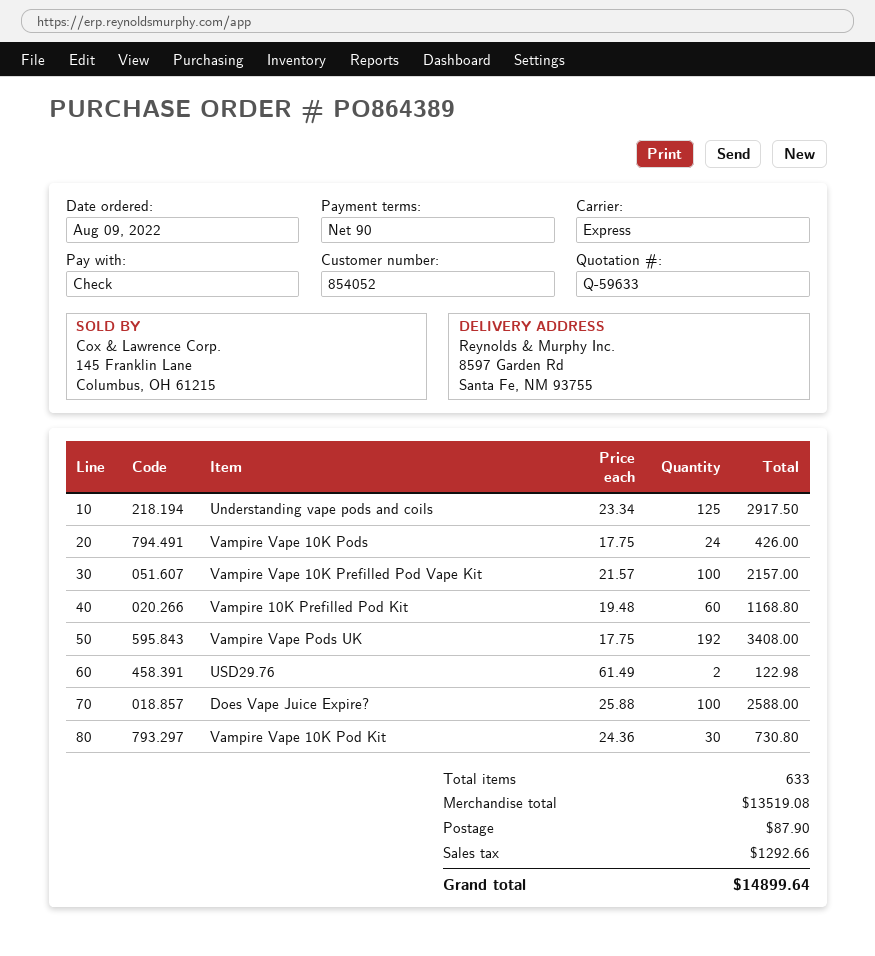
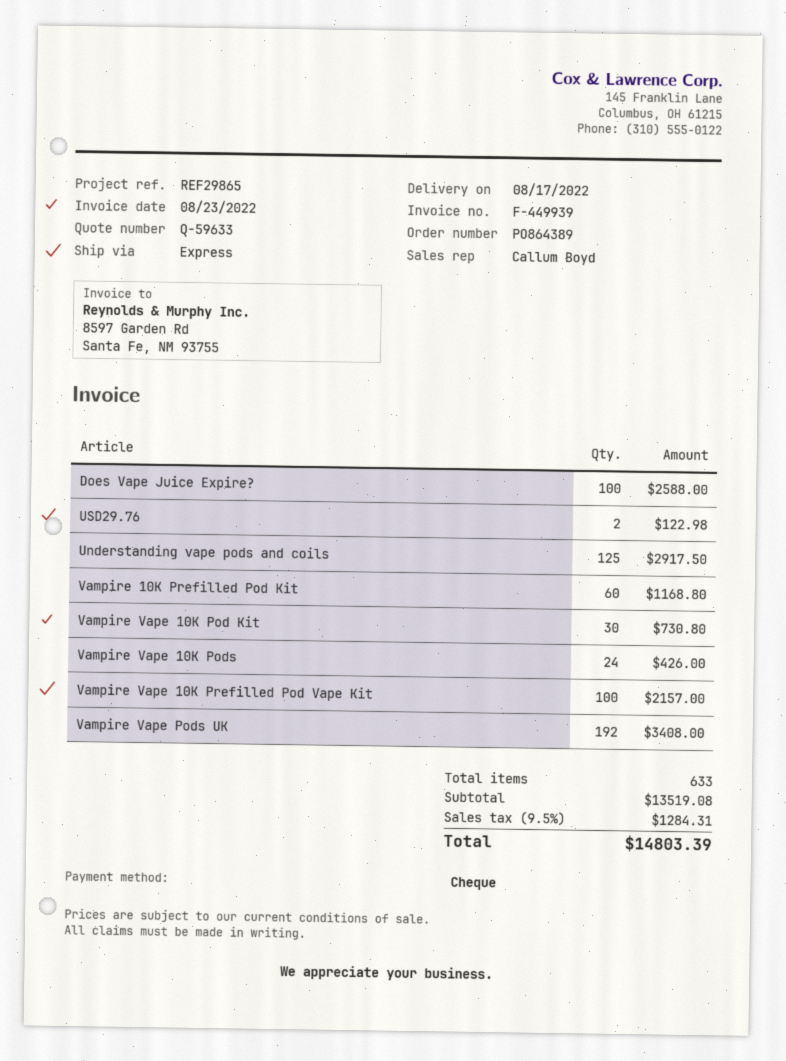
shipping: 87.90 -> none
tax: 1292.66 -> 1284.31
total: 14899.64 -> 14803.39

